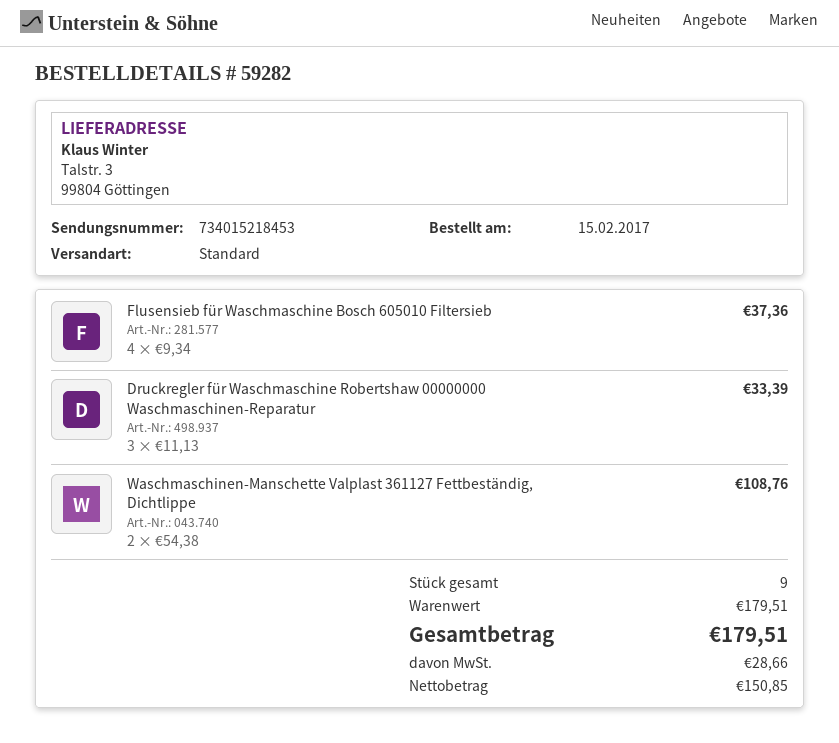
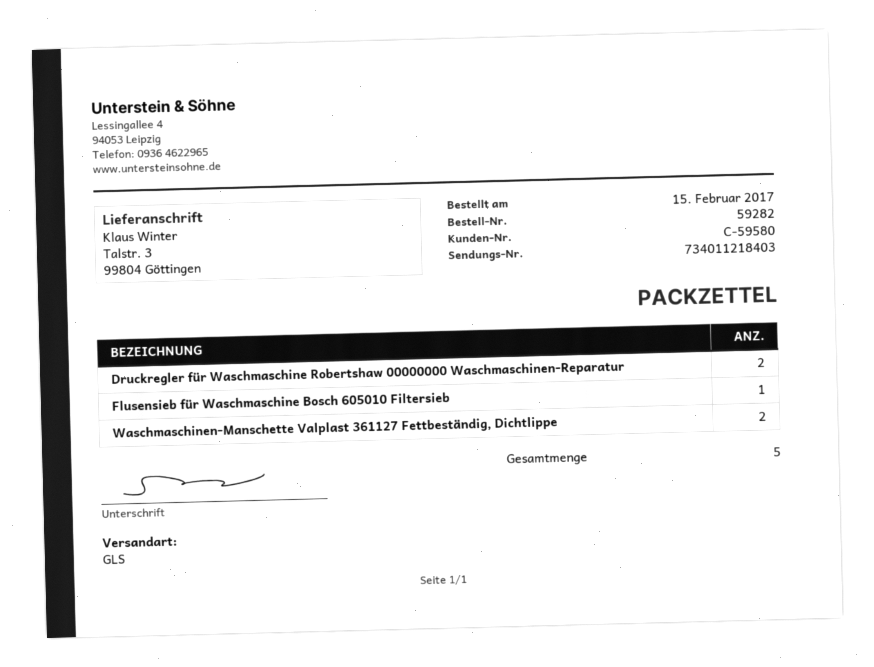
shipping method: standard -> GLS
tracking number: 734015218453 -> 734011218403
Flusensieb für Waschmaschine Bosch 605010 Filtersieb: 4 -> 1
Druckregler für Waschmaschine Robertshaw 00000000 Waschmaschinen-Reparatur: 3 -> 2
total quantity: 9 -> 5

